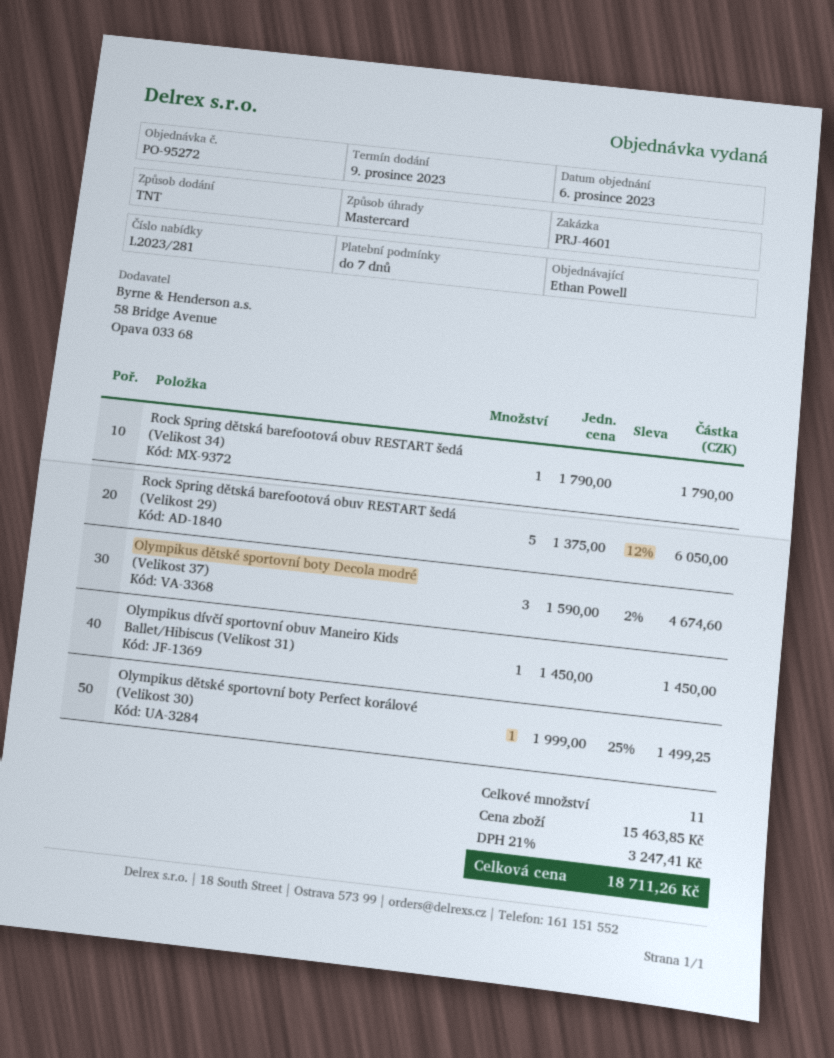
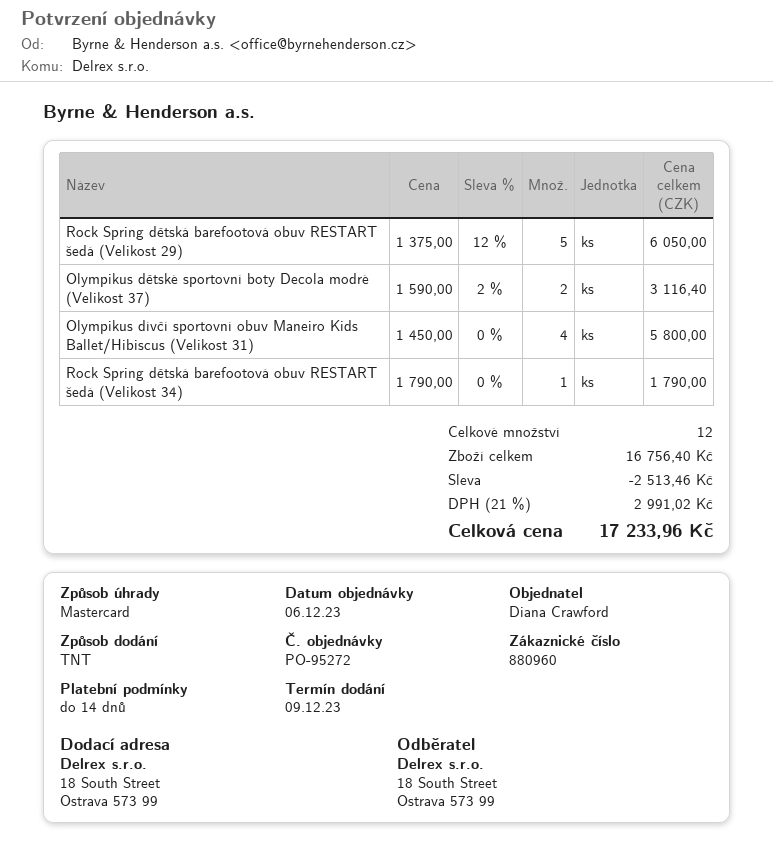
payment terms: 7 days -> 14 days
ordered by: Ethan Powell -> Diana Crawford
Olympikus dětské sportovní boty Decola modré (Velikost 37): 3 x 1590.00 - 2% = 4674.60 -> 2 x 1590.00 - 2% = 3116.40
Olympikus dívčí sportovní obuv Maneiro Kids Ballet/Hibiscus (Velikost 31): 1 x 1450.00 = 1450.00 -> 4 x 1450.00 = 5800.00
Olympikus dětské sportovní boty Perfect korálové (Velikost 30): 1 x 1999.00 - 25% = 1499.25 -> none
total quantity: 11 -> 12
subtotal: 15463.85 -> 16756.40
discount: none -> 2513.46
tax: 21% = 3247.41 -> 21% = 2991.02
total: 18711.26 -> 17233.96

